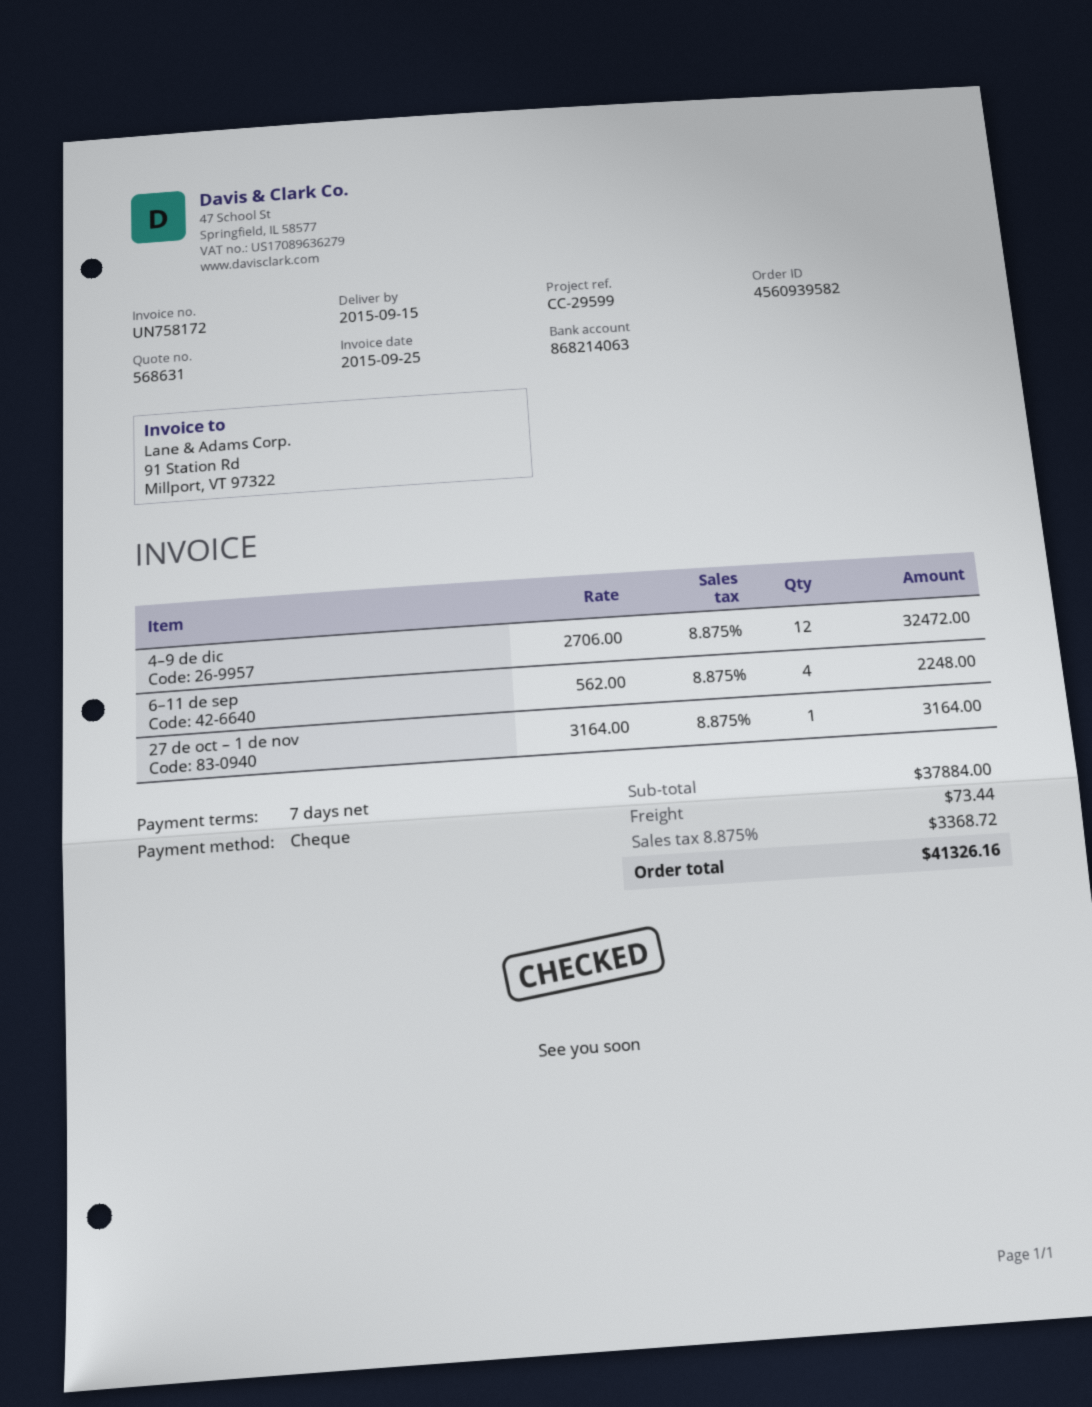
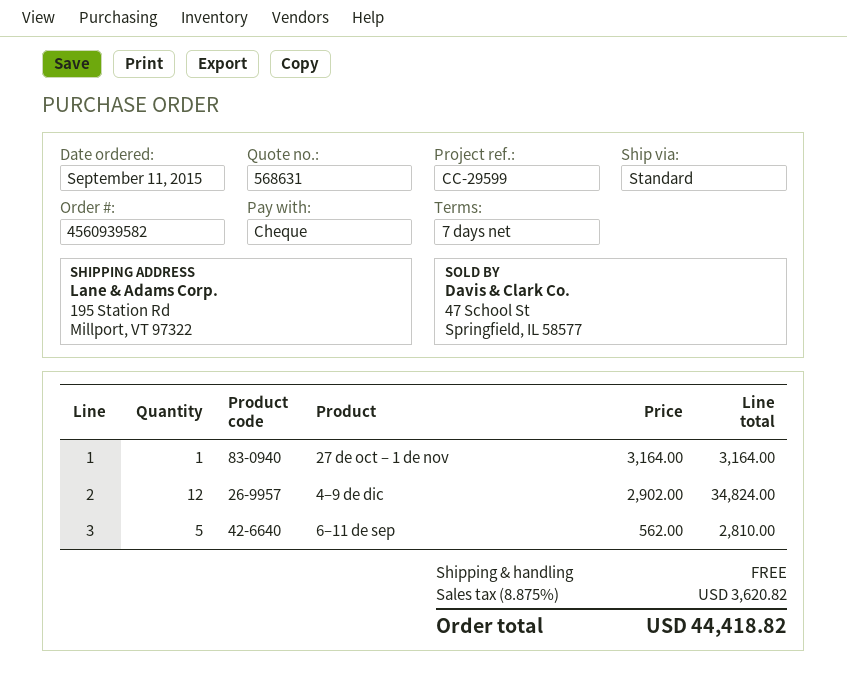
4–9 de dic: 12 x 2706.00 = 32472.00 -> 12 x 2902.00 = 34824.00
6–11 de sep: 4 x 562.00 = 2248.00 -> 5 x 562.00 = 2810.00
shipping: 73.44 -> 0.00
tax: 8.875% = 3368.72 -> 8.875% = 3620.82
total: 41326.16 -> 44418.82

